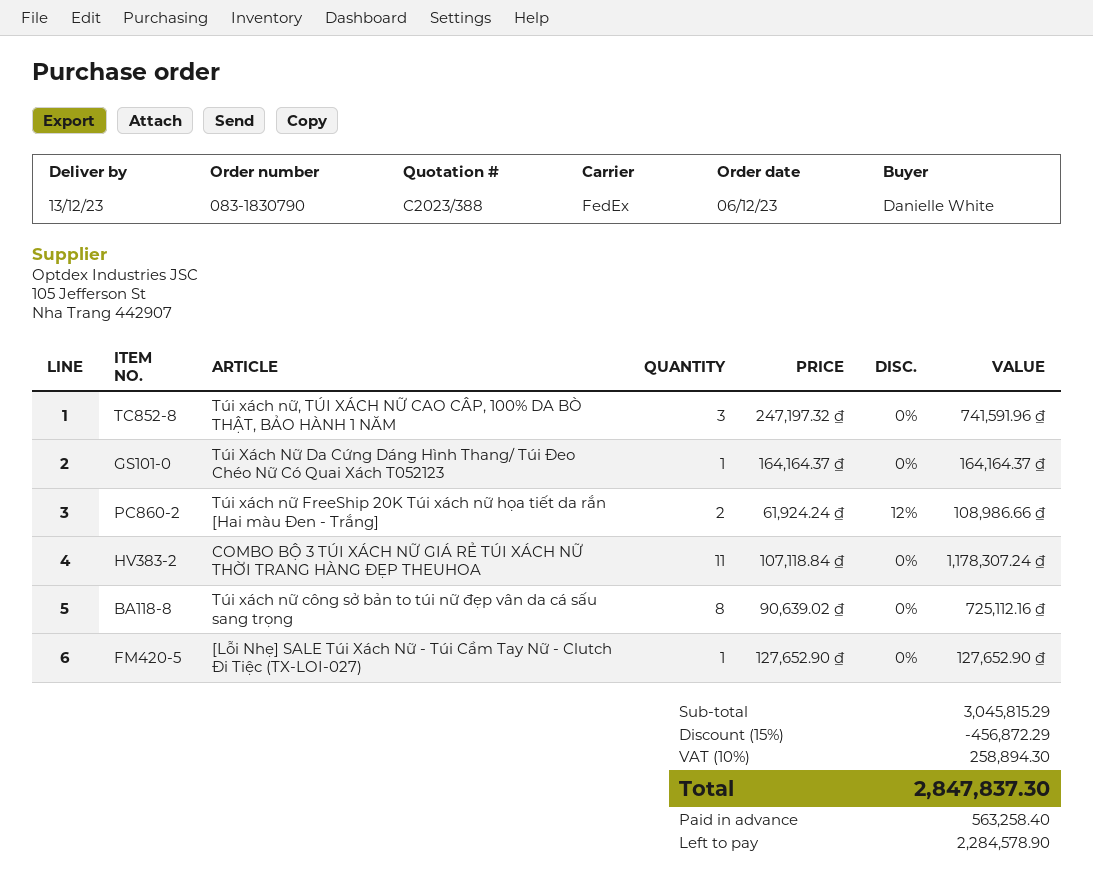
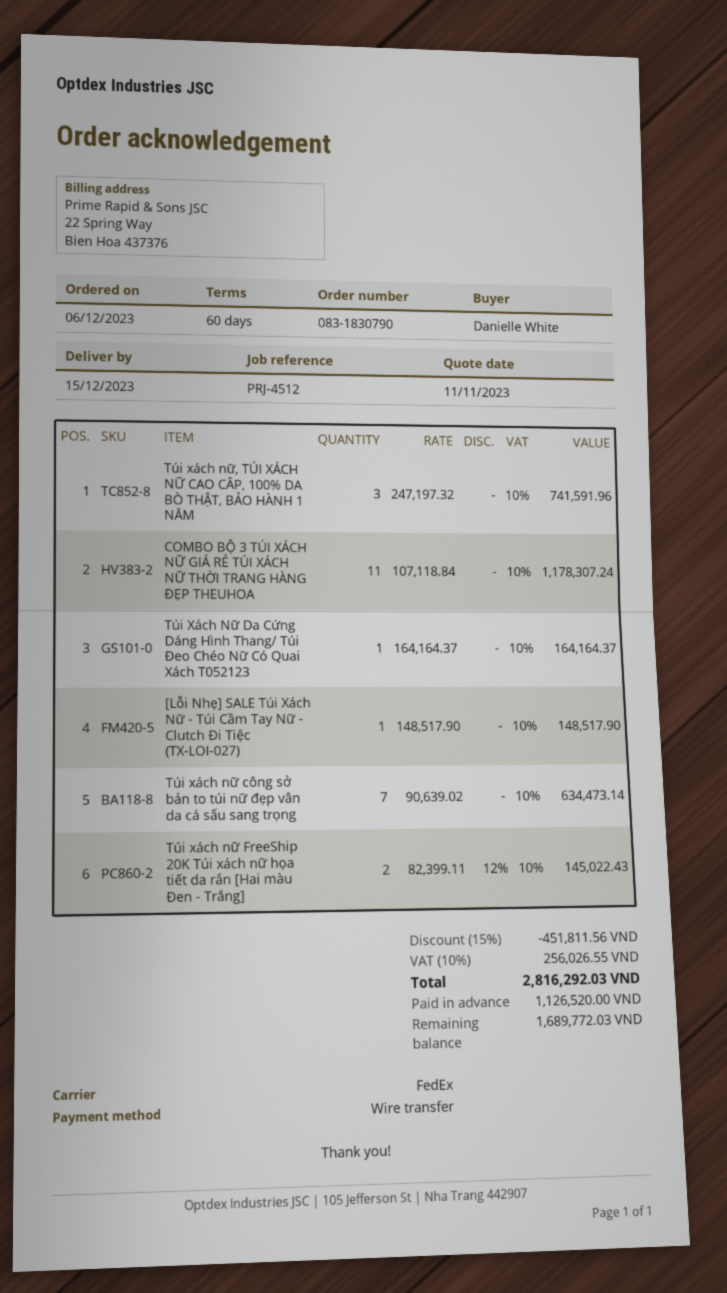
delivery date: 2023-12-13 -> 2023-12-15
Túi xách nữ FreeShip 20K Túi xách nữ họa tiết da rắn [Hai màu Đen - Trắng]: 2 x 61924.24 - 12% = 108986.66 -> 2 x 82399.11 - 12% = 145022.43
Túi xách nữ công sở bản to túi nữ đẹp vân da cá sấu sang trọng: 8 x 90639.02 = 725112.16 -> 7 x 90639.02 = 634473.14
[Lỗi Nhẹ] SALE Túi Xách Nữ - Túi Cầm Tay Nữ - Clutch Đi Tiệc (TX-LOI-027): 1 x 127652.90 = 127652.90 -> 1 x 148517.90 = 148517.90
discount: 15% = 456872.29 -> 15% = 451811.56
tax: 10% = 258894.30 -> 10% = 256026.55
total: 2847837.30 -> 2816292.03
deposit: 563258.40 -> 1126520.00
balance: 2284578.90 -> 1689772.03

